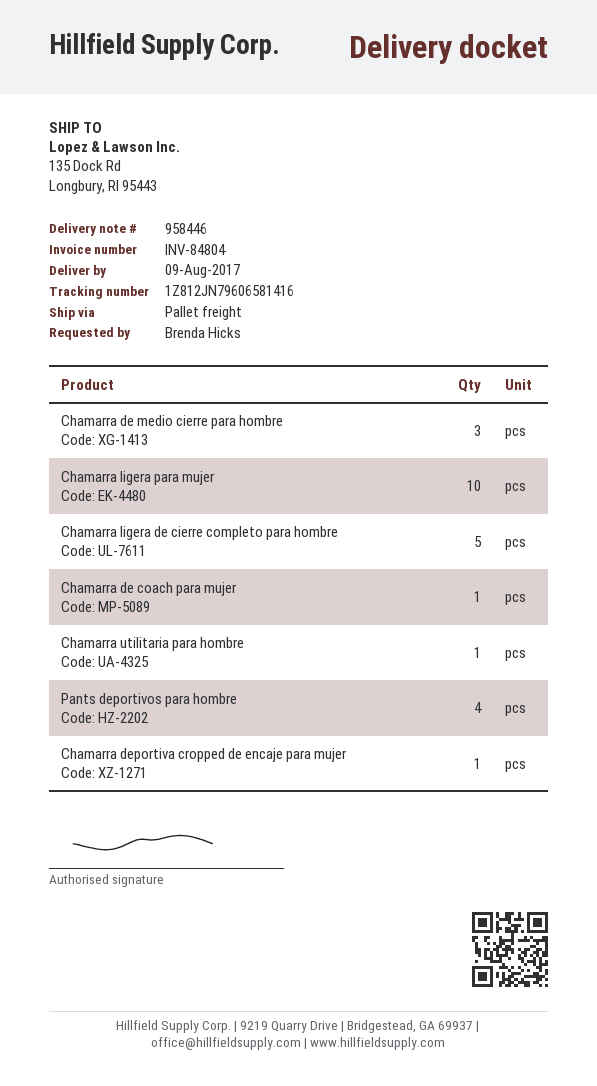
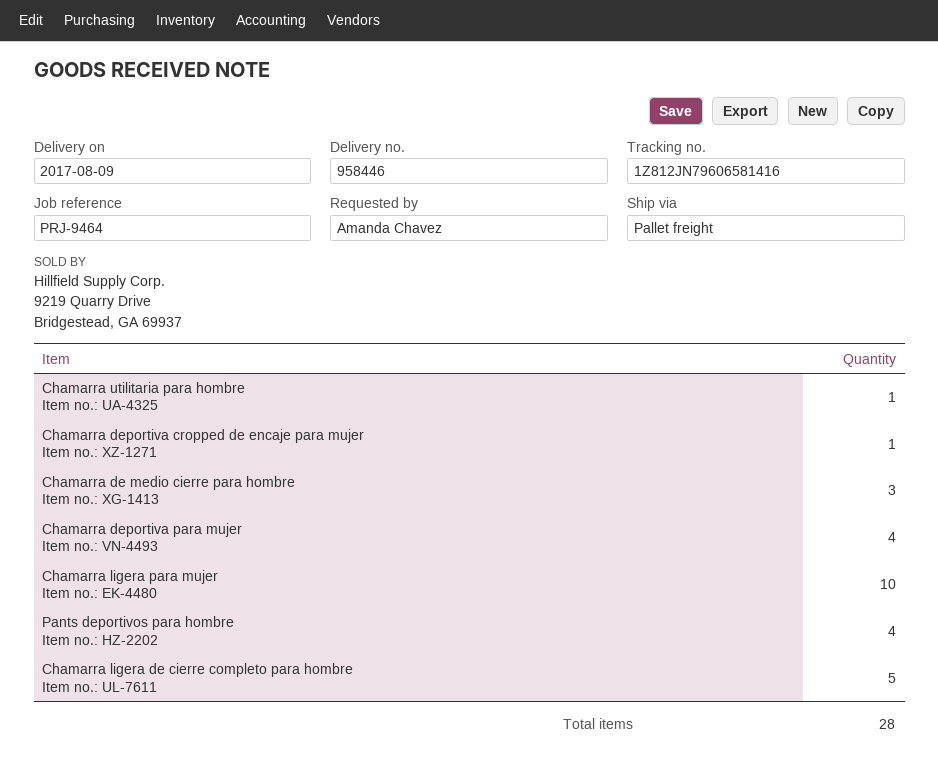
ordered by: Brenda Hicks -> Amanda Chavez
Chamarra de coach para mujer: 1 -> none
Chamarra deportiva para mujer: none -> 4

